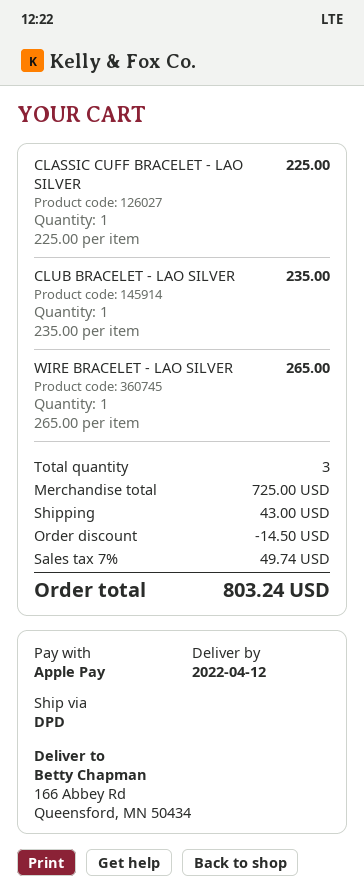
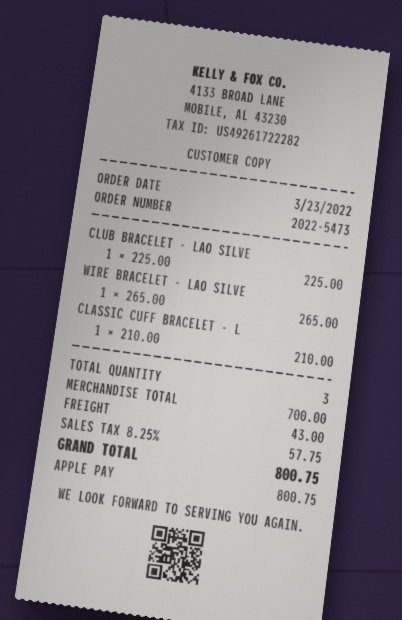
CLASSIC CUFF BRACELET - LAO SILVER: 1 x 225.00 = 225.00 -> 1 x 210.00 = 210.00
CLUB BRACELET - LAO SILVER: 1 x 235.00 = 235.00 -> 1 x 225.00 = 225.00
subtotal: 725.00 -> 700.00
discount: 14.50 -> none
tax: 7% = 49.74 -> 8.25% = 57.75
total: 803.24 -> 800.75

